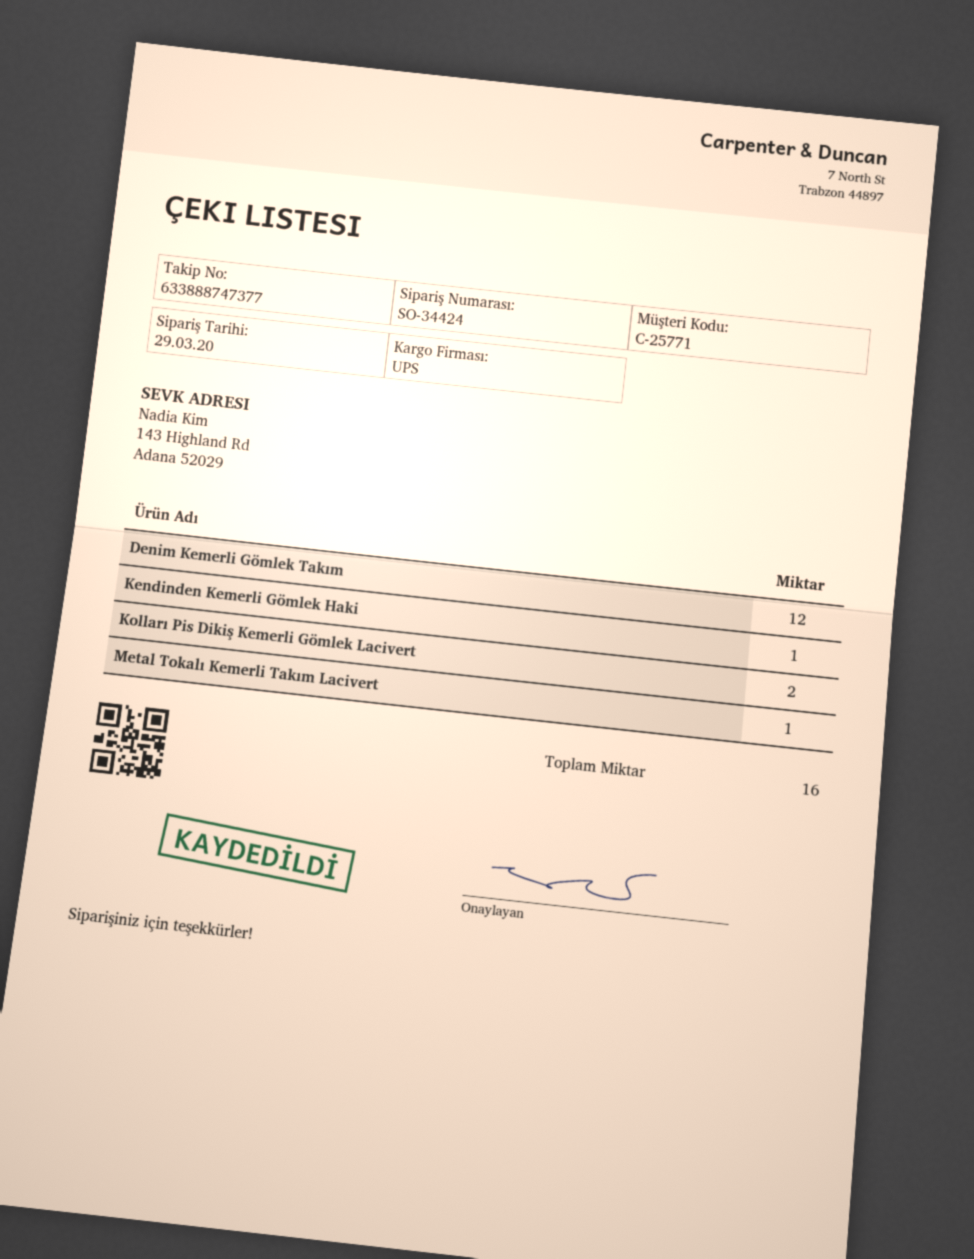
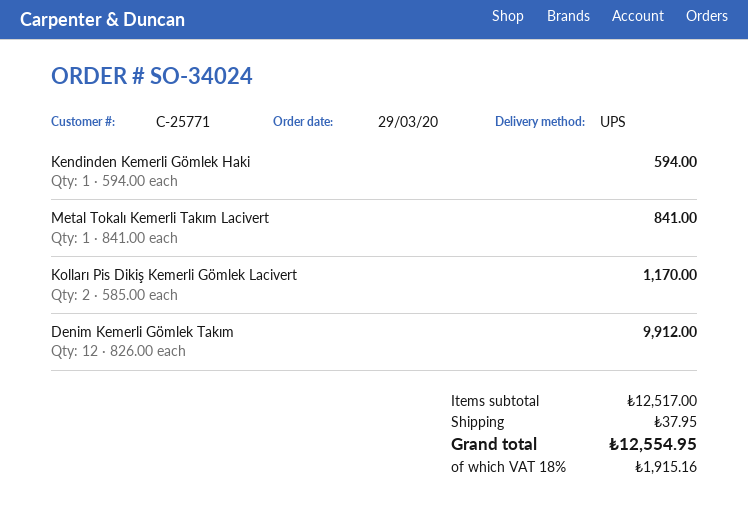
order number: SO-34424 -> SO-34024

